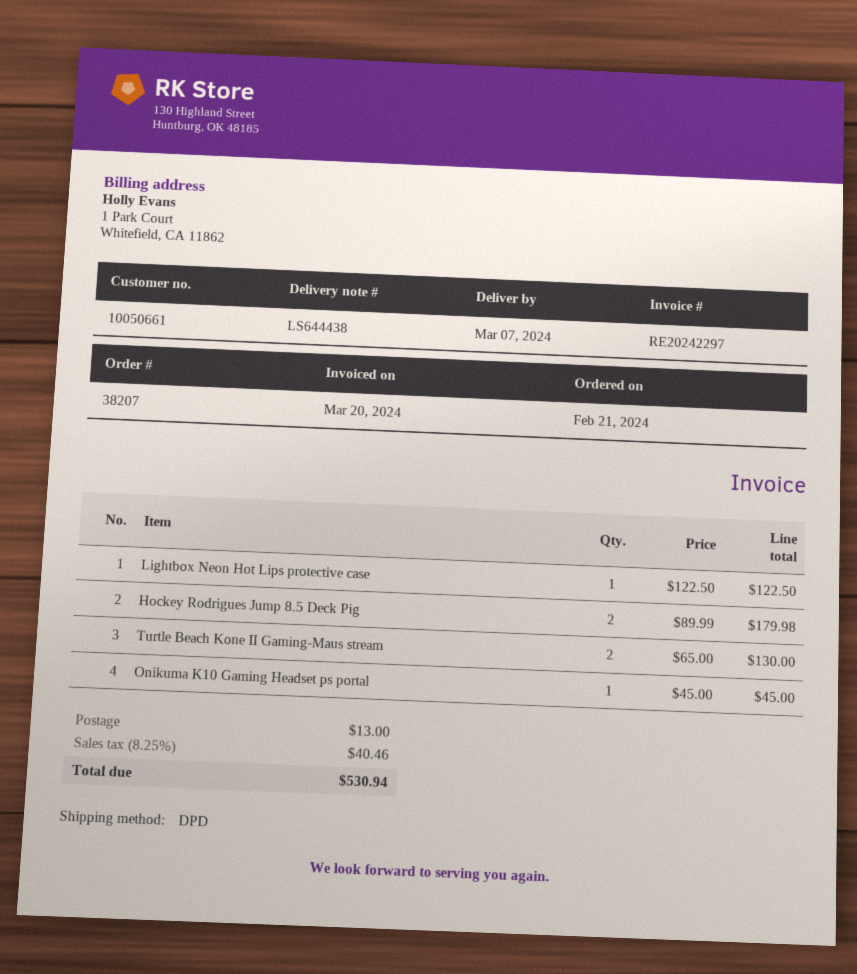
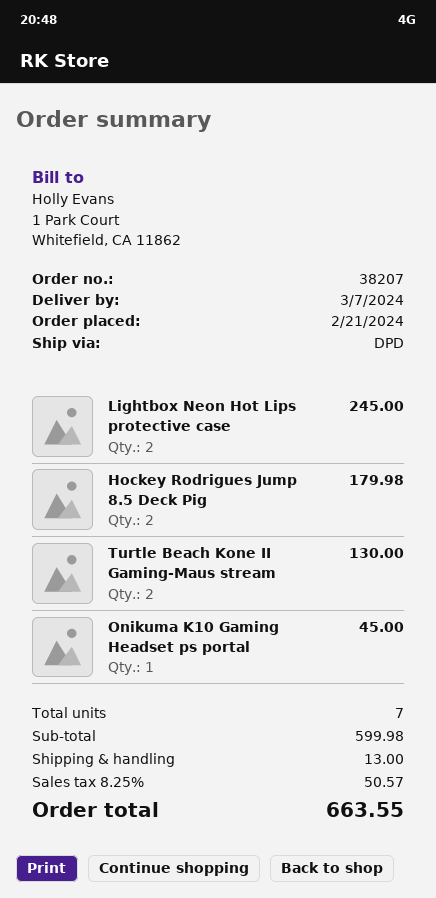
Lightbox Neon Hot Lips protective case: 1 for 122.50 -> 2 for 245.00
tax: 8.25% = 40.46 -> 8.25% = 50.57
total: 530.94 -> 663.55

